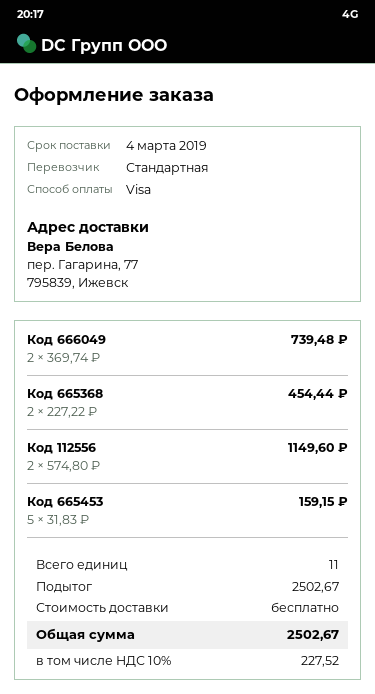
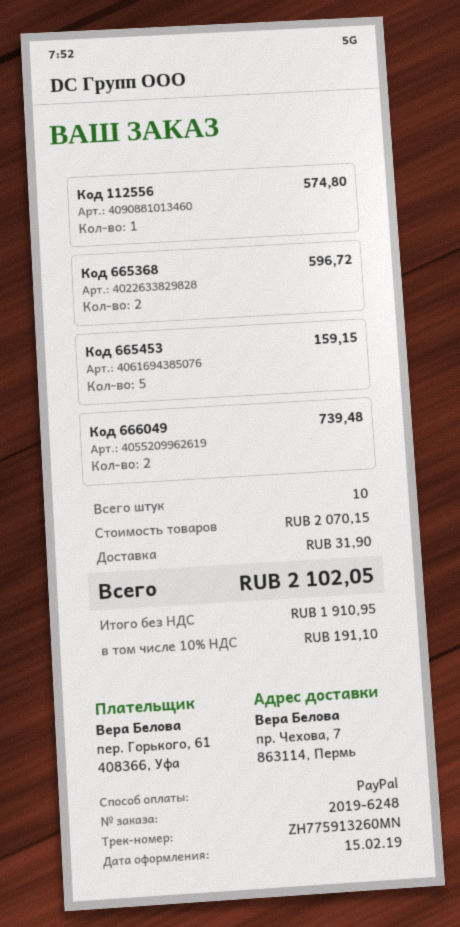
payment method: Visa -> PayPal
ship to: пер. Гагарина, 77, 795839, Ижевск -> пр. Чехова, 7, 863114, Пермь
Код 665368: 2 for 454.44 -> 2 for 596.72
Код 112556: 2 for 1149.60 -> 1 for 574.80
total quantity: 11 -> 10
subtotal: 2502.67 -> 2070.15
shipping: 0.00 -> 31.90
tax: 10% = 227.52 -> 10% = 191.10
total: 2502.67 -> 2102.05

